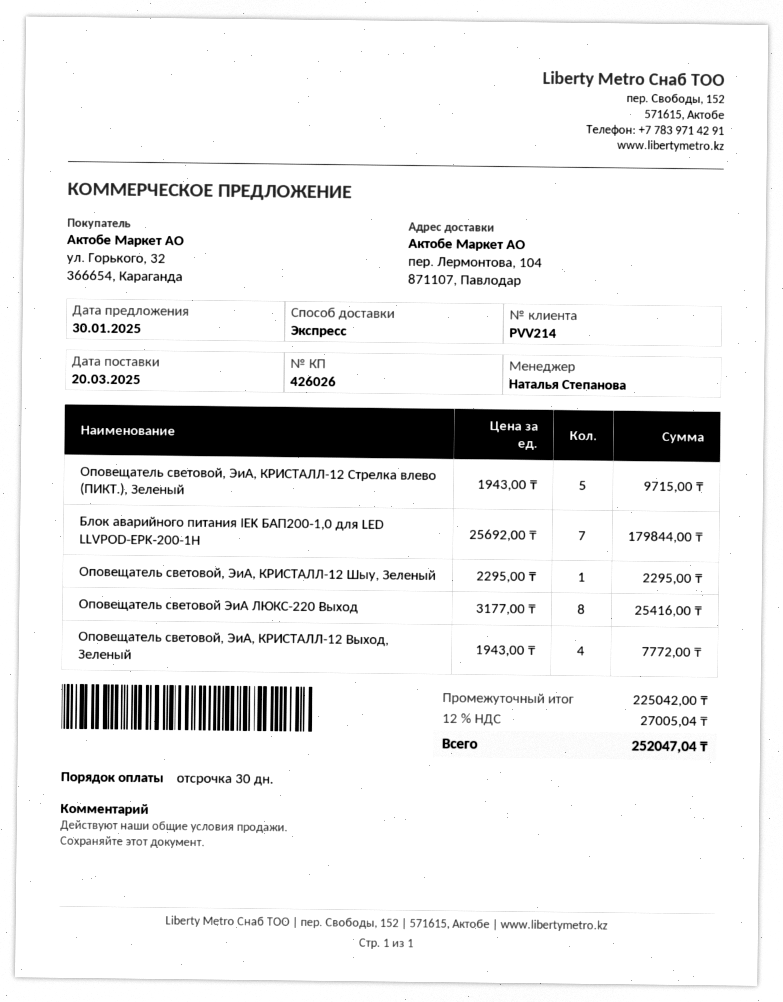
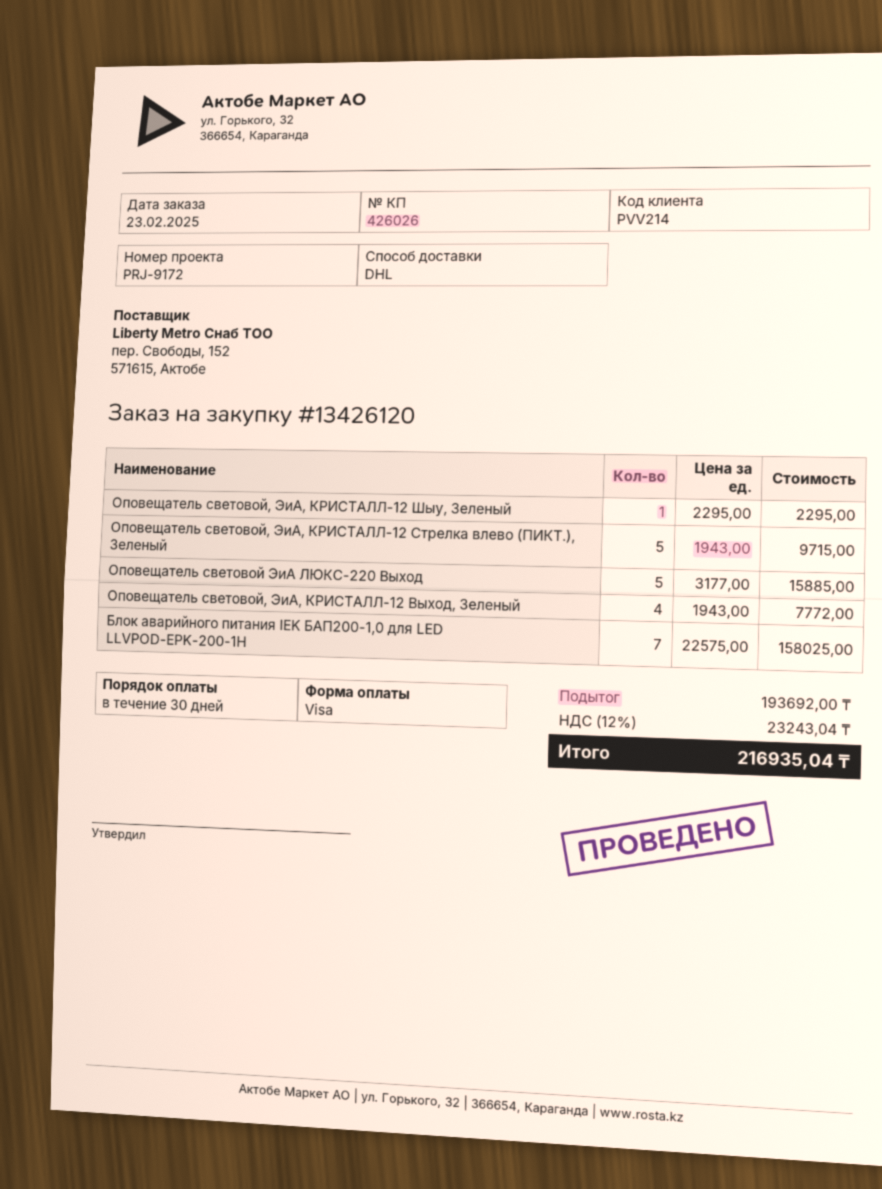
shipping method: express -> DHL
Блок аварийного питания IEK БАП200-1,0 для LED LLVPOD-EPK-200-1H: 7 x 25692.00 = 179844.00 -> 7 x 22575.00 = 158025.00
Оповещатель световой ЭиА ЛЮКС-220 Выход: 8 x 3177.00 = 25416.00 -> 5 x 3177.00 = 15885.00
subtotal: 225042.00 -> 193692.00
tax: 12% = 27005.04 -> 12% = 23243.04
total: 252047.04 -> 216935.04

